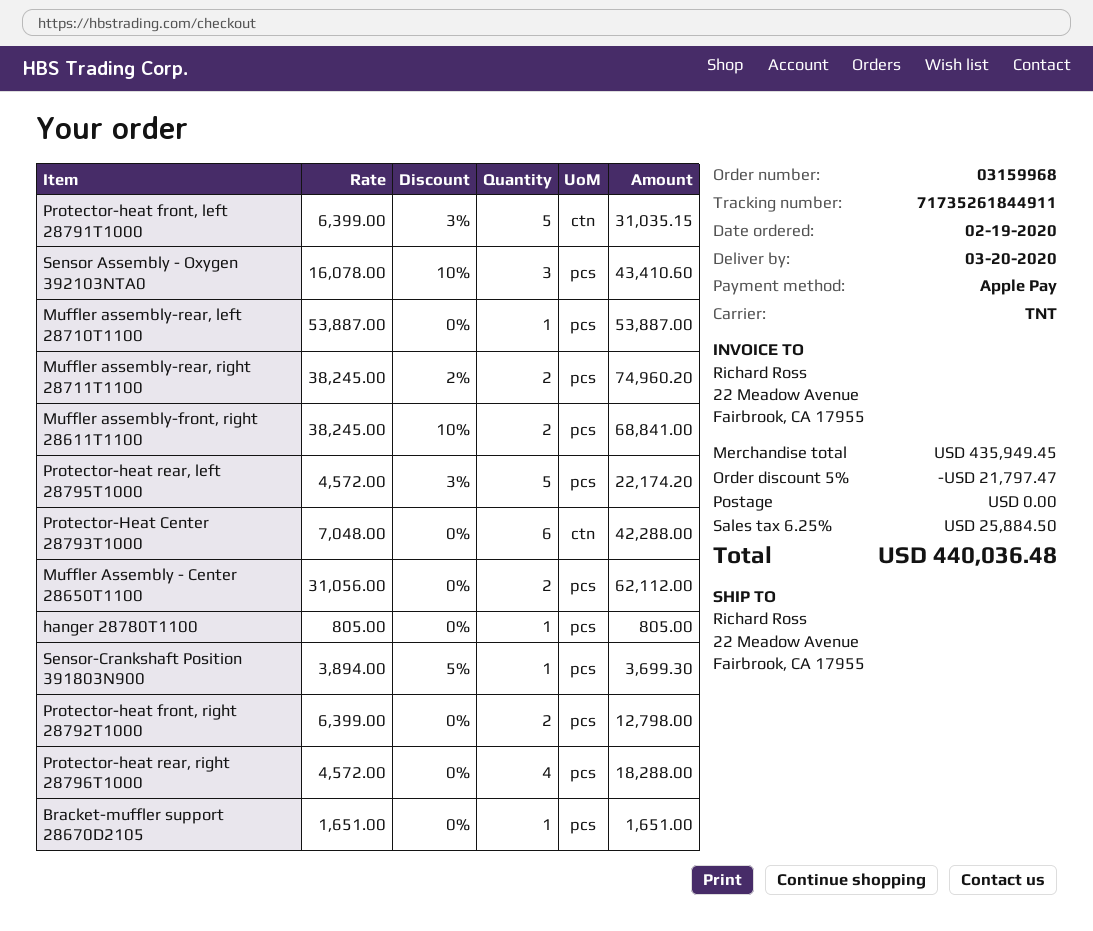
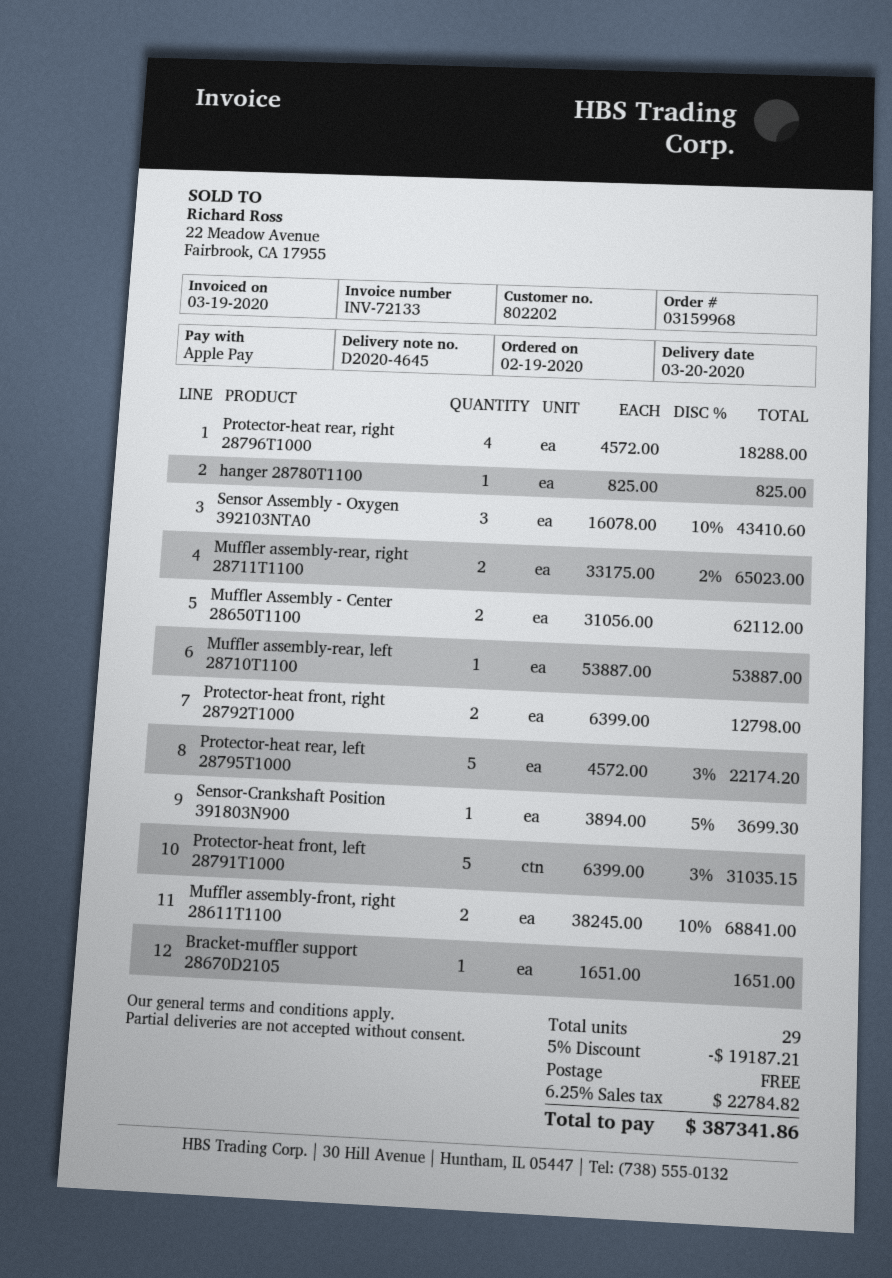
Muffler assembly-rear, right 28711T1100: 2 x 38245.00 - 2% = 74960.20 -> 2 x 33175.00 - 2% = 65023.00
Protector-Heat Center 28793T1000: 6 x 7048.00 = 42288.00 -> none
hanger 28780T1100: 1 x 805.00 = 805.00 -> 1 x 825.00 = 825.00
discount: 5% = 21797.47 -> 5% = 19187.21
tax: 6.25% = 25884.50 -> 6.25% = 22784.82
total: 440036.48 -> 387341.86

